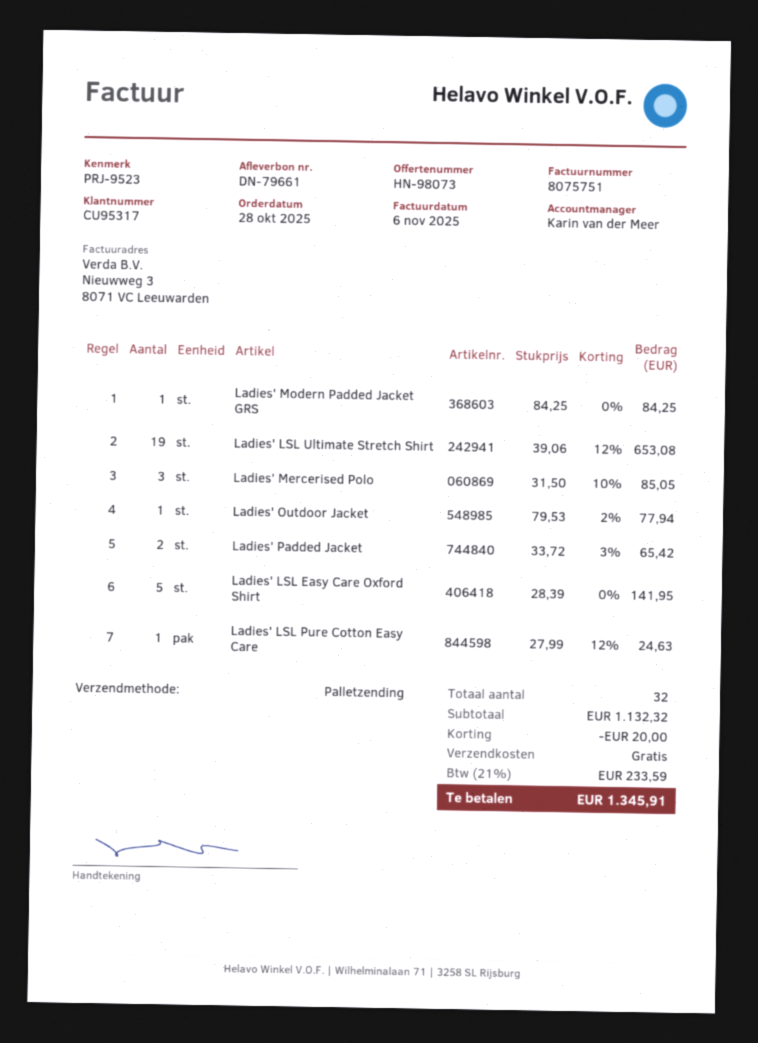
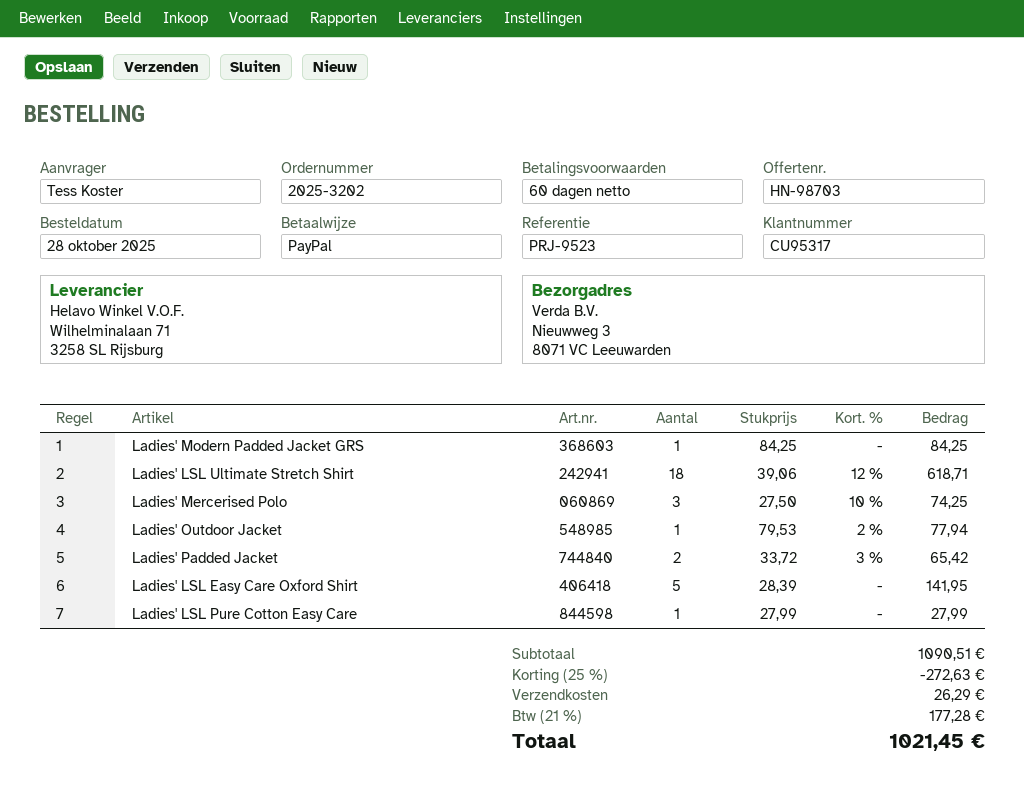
quote number: HN-98073 -> HN-98703
Ladies' LSL Ultimate Stretch Shirt: 19 x 39.06 - 12% = 653.08 -> 18 x 39.06 - 12% = 618.71
Ladies' Mercerised Polo: 3 x 31.50 - 10% = 85.05 -> 3 x 27.50 - 10% = 74.25
Ladies' LSL Pure Cotton Easy Care: 1 x 27.99 - 12% = 24.63 -> 1 x 27.99 = 27.99
subtotal: 1132.32 -> 1090.51
discount: 20.00 -> 272.63
shipping: 0.00 -> 26.29
tax: 21% = 233.59 -> 21% = 177.28
total: 1345.91 -> 1021.45

